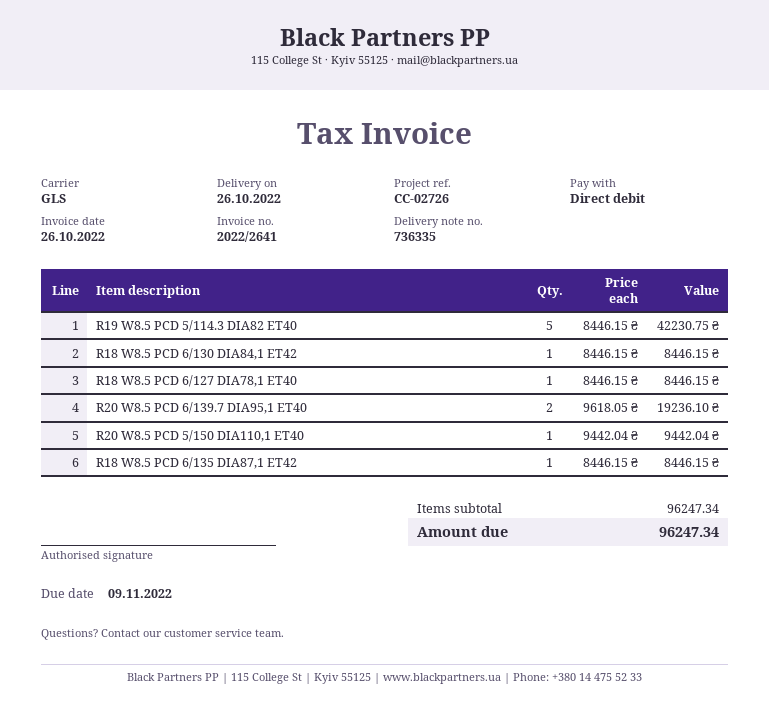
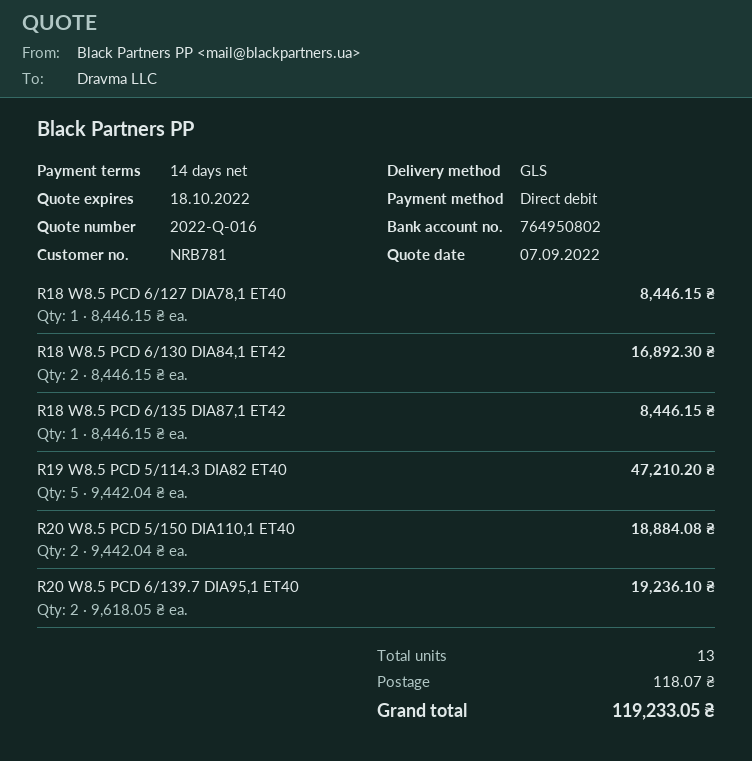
R19 W8.5 PCD 5/114.3 DIA82 ET40: 5 x 8446.15 = 42230.75 -> 5 x 9442.04 = 47210.20
R18 W8.5 PCD 6/130 DIA84,1 ET42: 1 x 8446.15 = 8446.15 -> 2 x 8446.15 = 16892.30
R20 W8.5 PCD 5/150 DIA110,1 ET40: 1 x 9442.04 = 9442.04 -> 2 x 9442.04 = 18884.08
shipping: none -> 118.07
total: 96247.34 -> 119233.05

